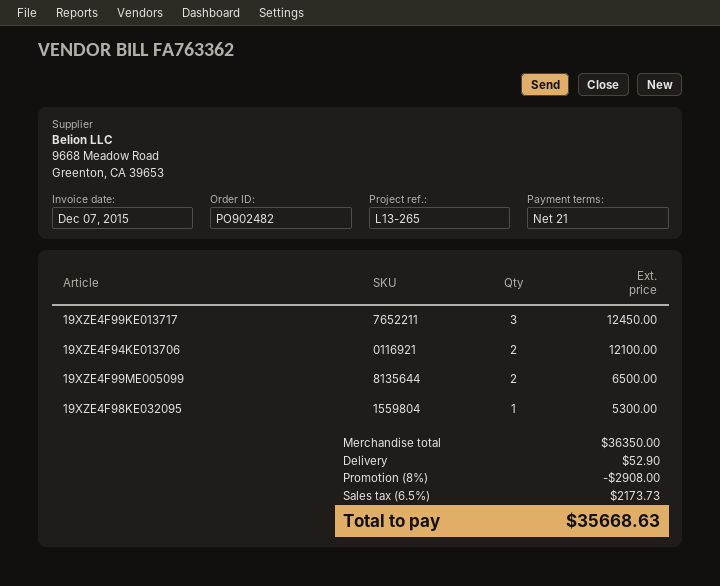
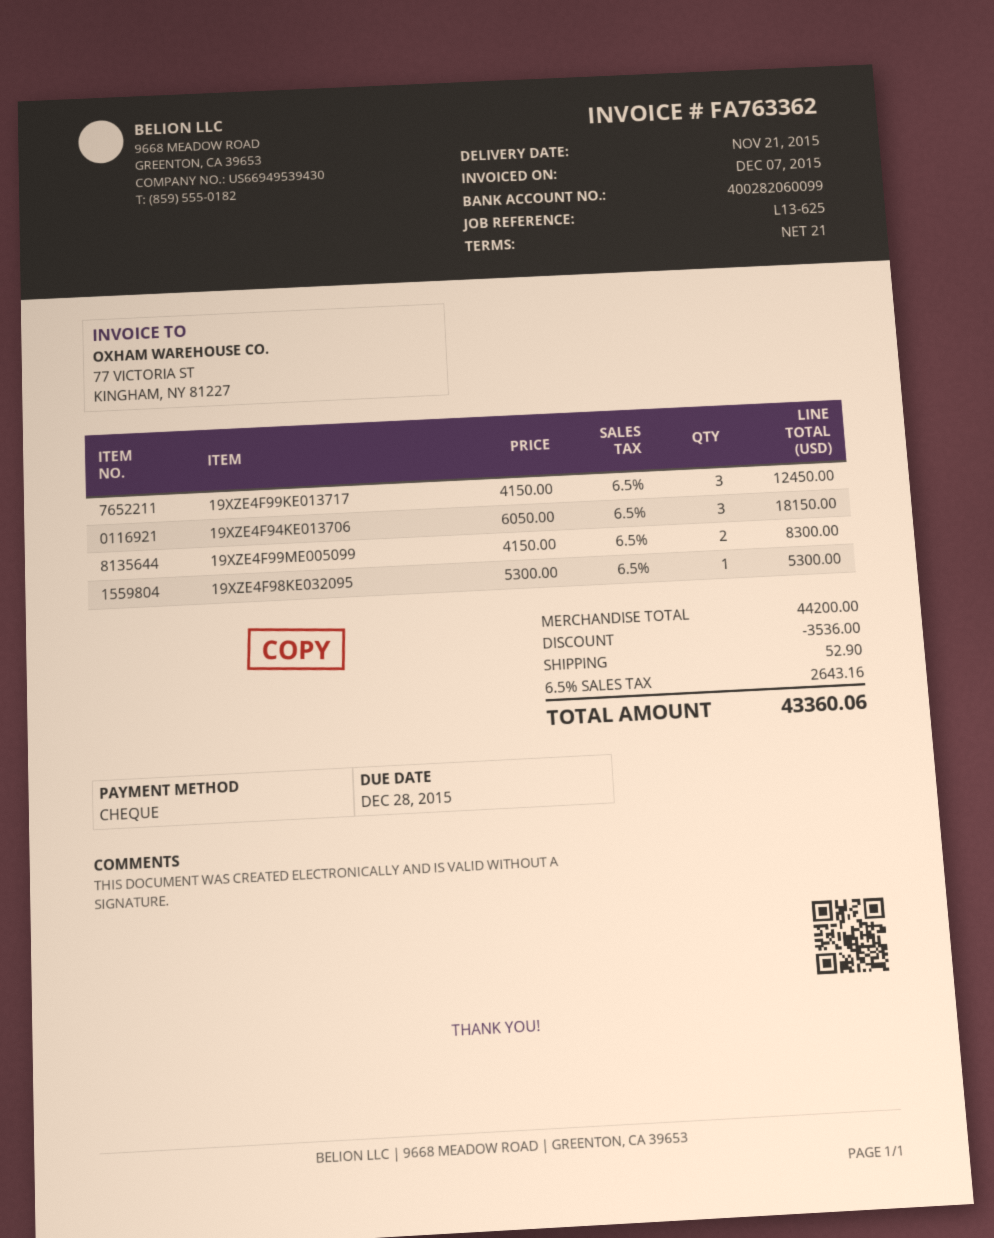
reference: L13-265 -> L13-625
19XZE4F94KE013706: 2 for 12100.00 -> 3 for 18150.00
19XZE4F99ME005099: 2 for 6500.00 -> 2 for 8300.00
subtotal: 36350.00 -> 44200.00
discount: 2908.00 -> 3536.00
tax: 6.5% = 2173.73 -> 6.5% = 2643.16
total: 35668.63 -> 43360.06

